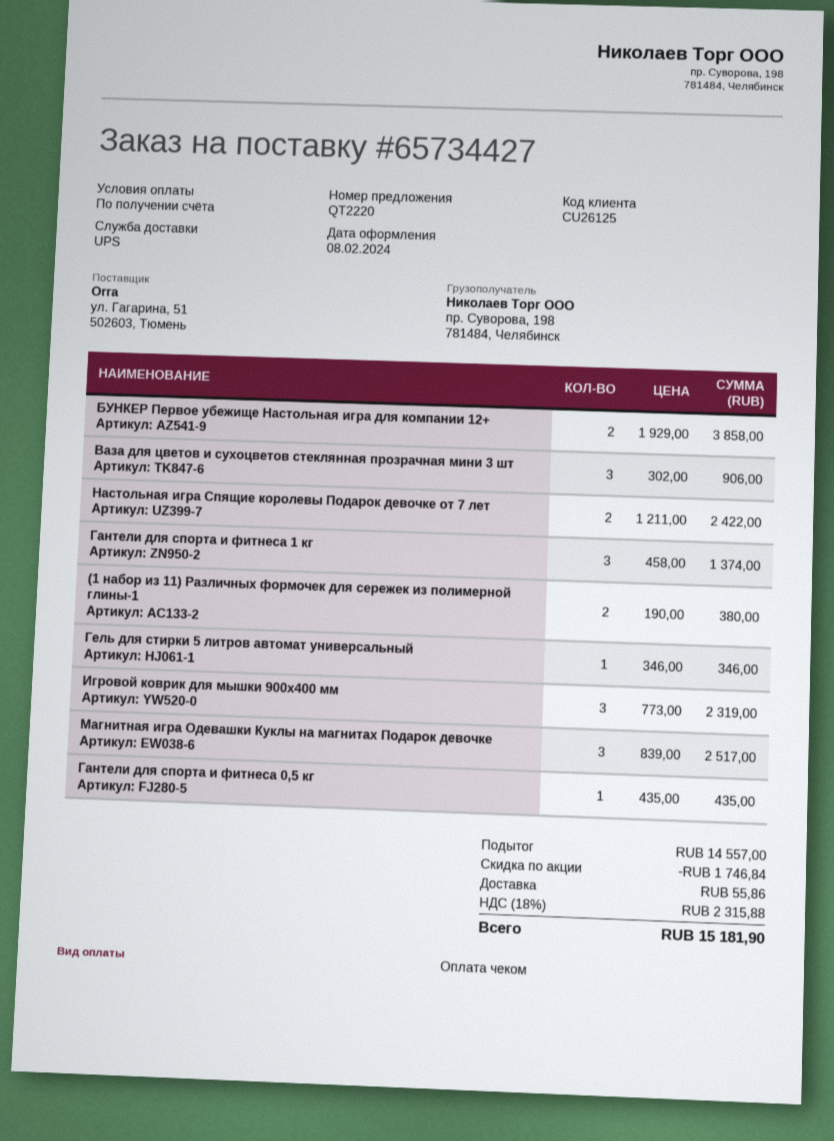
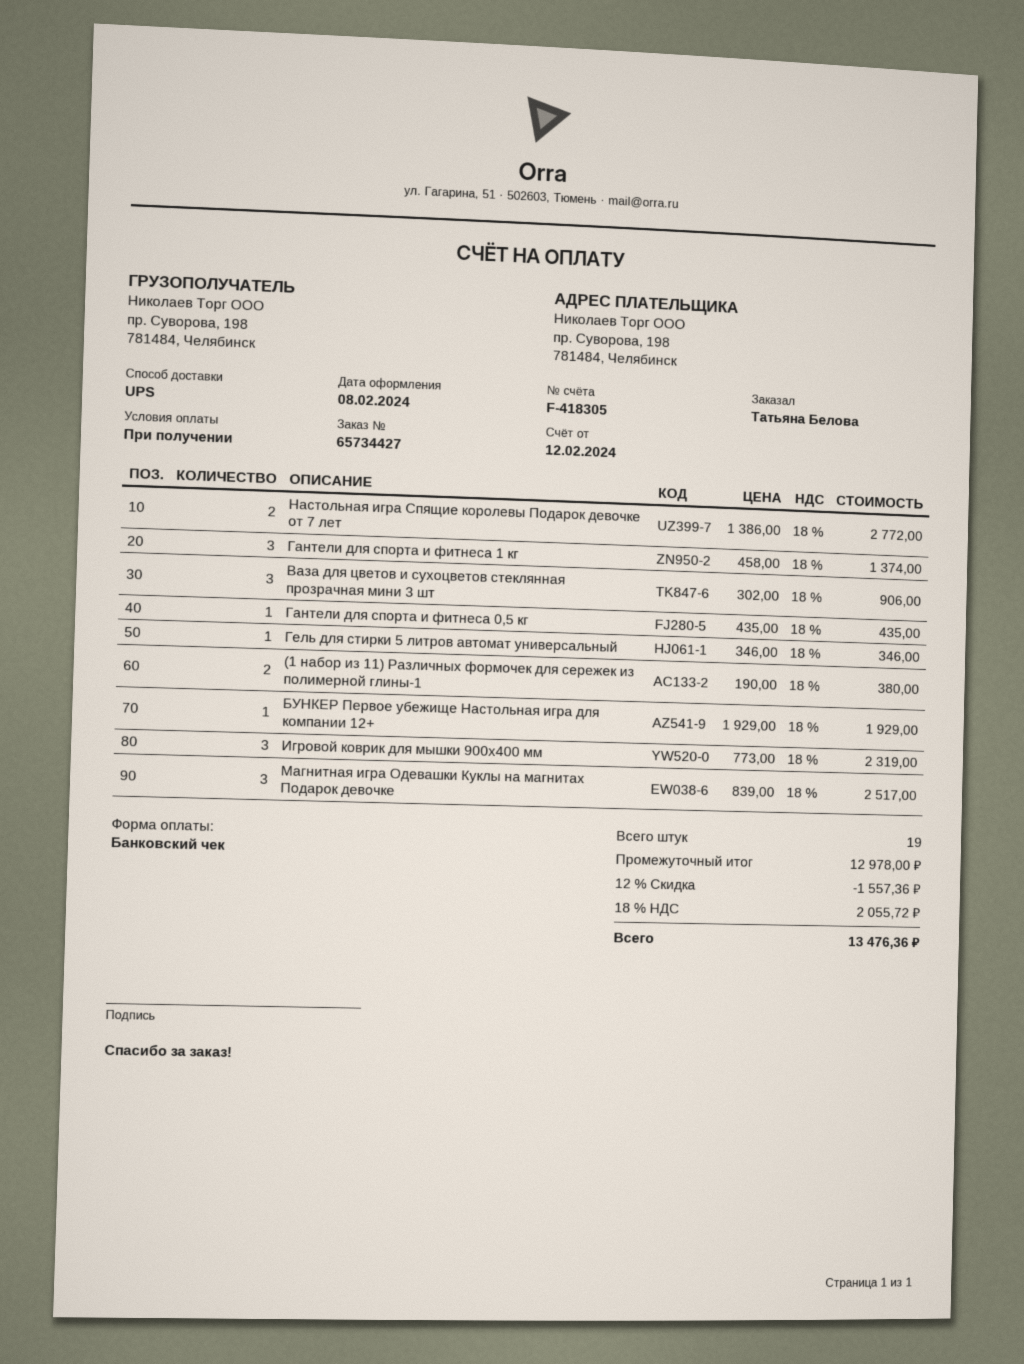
БУНКЕР Первое убежище Настольная игра для компании 12+: 2 x 1929.00 = 3858.00 -> 1 x 1929.00 = 1929.00
Настольная игра Спящие королевы Подарок девочке от 7 лет: 2 x 1211.00 = 2422.00 -> 2 x 1386.00 = 2772.00
subtotal: 14557.00 -> 12978.00
discount: 1746.84 -> 1557.36
shipping: 55.86 -> none
tax: 18% = 2315.88 -> 18% = 2055.72
total: 15181.90 -> 13476.36

